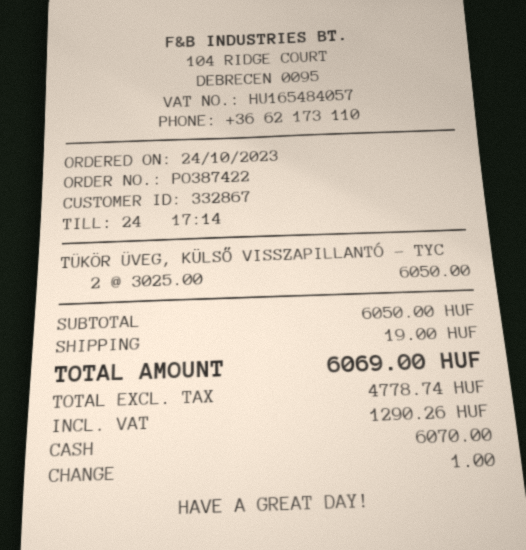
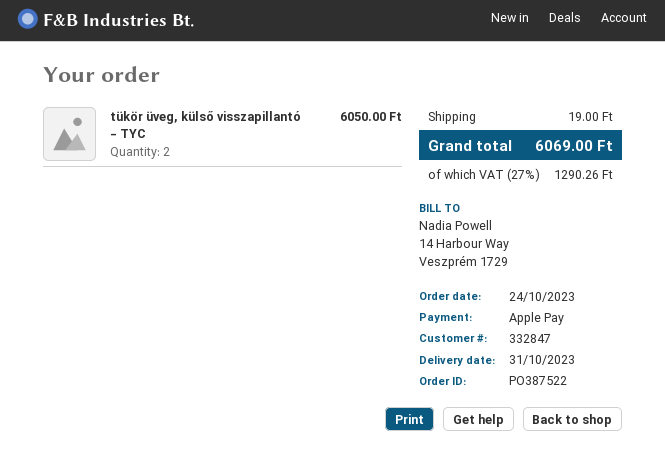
order number: PO387422 -> PO387522
customer number: 332867 -> 332847
payment method: cash -> Apple Pay

